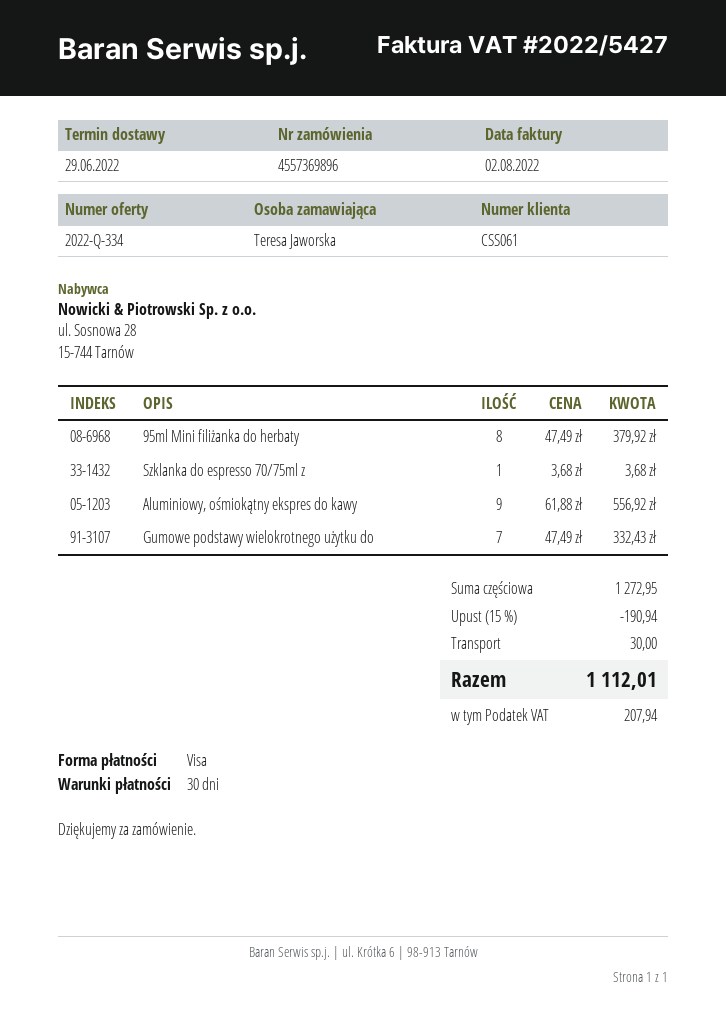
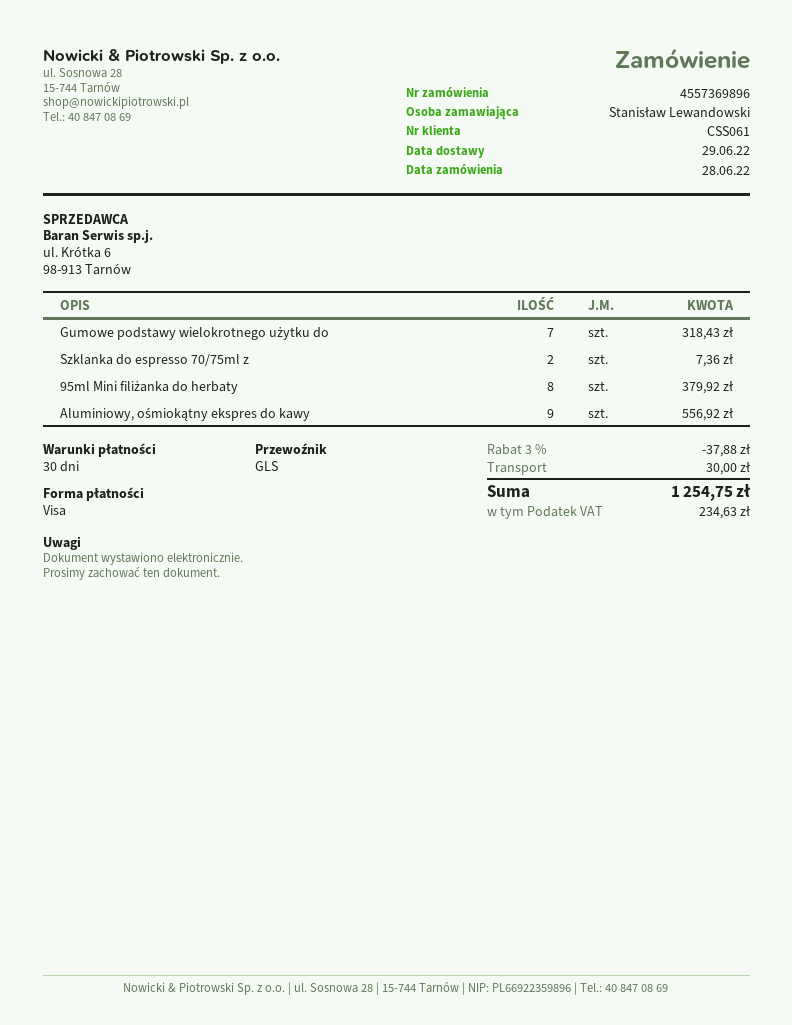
ordered by: Teresa Jaworska -> Stanisław Lewandowski
Szklanka do espresso 70/75ml z: 1 for 3.68 -> 2 for 7.36
Gumowe podstawy wielokrotnego użytku do: 7 for 332.43 -> 7 for 318.43
discount: 15% = 190.94 -> 3% = 37.88
tax: 207.94 -> 234.63
total: 1112.01 -> 1254.75

